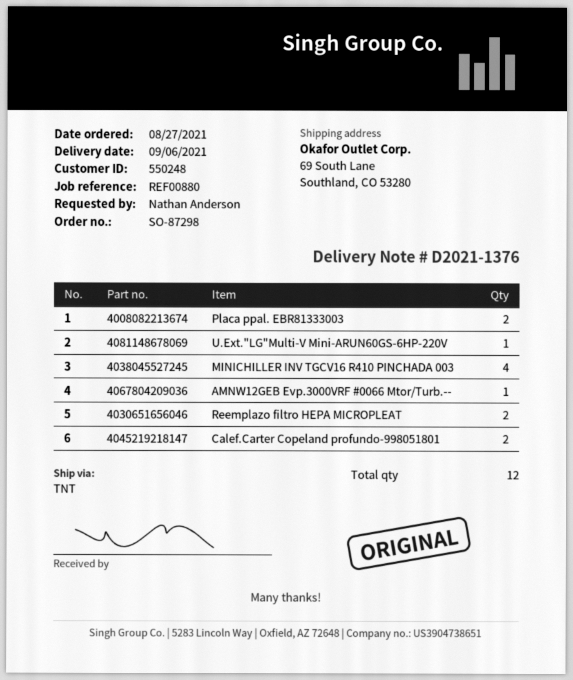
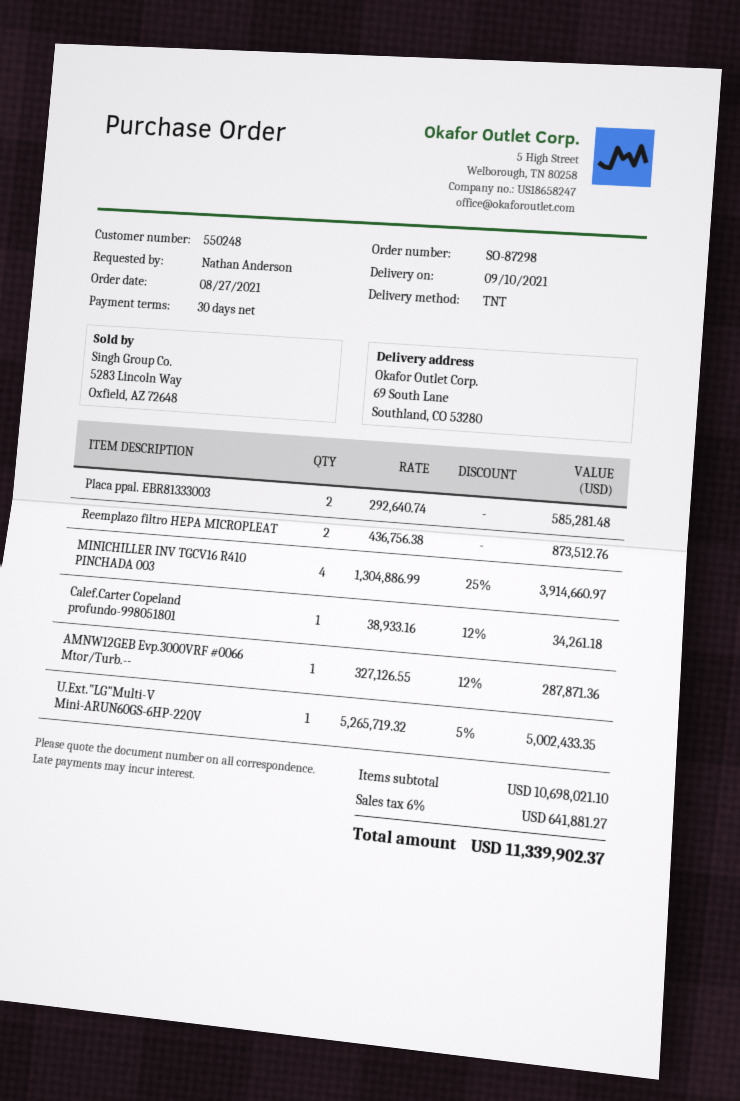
delivery date: 2021-09-06 -> 2021-09-10
Calef.Carter Copeland profundo-998051801: 2 -> 1

